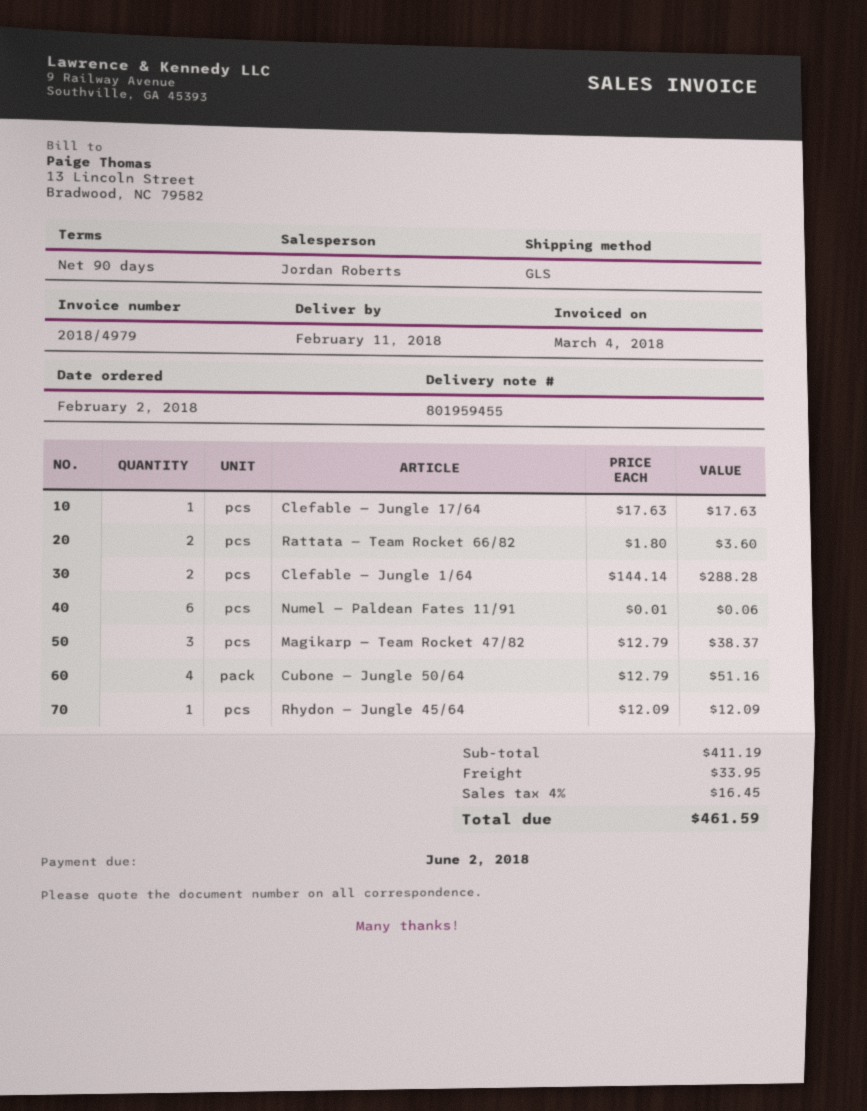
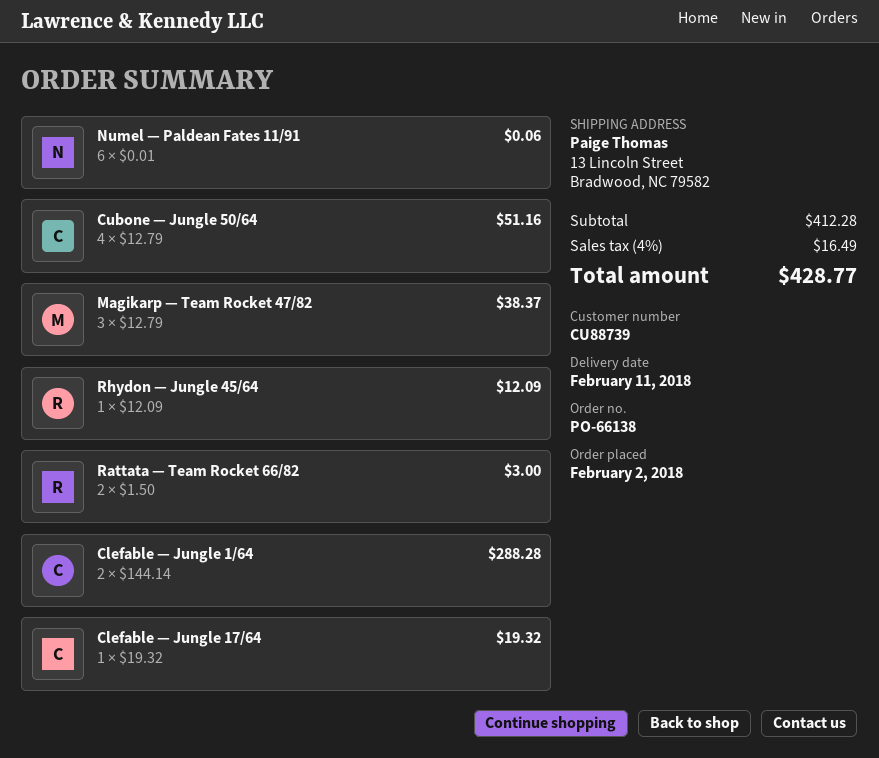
Clefable — Jungle 17/64: 1 x 17.63 = 17.63 -> 1 x 19.32 = 19.32
Rattata — Team Rocket 66/82: 2 x 1.80 = 3.60 -> 2 x 1.50 = 3.00
subtotal: 411.19 -> 412.28
shipping: 33.95 -> none
tax: 4% = 16.45 -> 4% = 16.49
total: 461.59 -> 428.77

